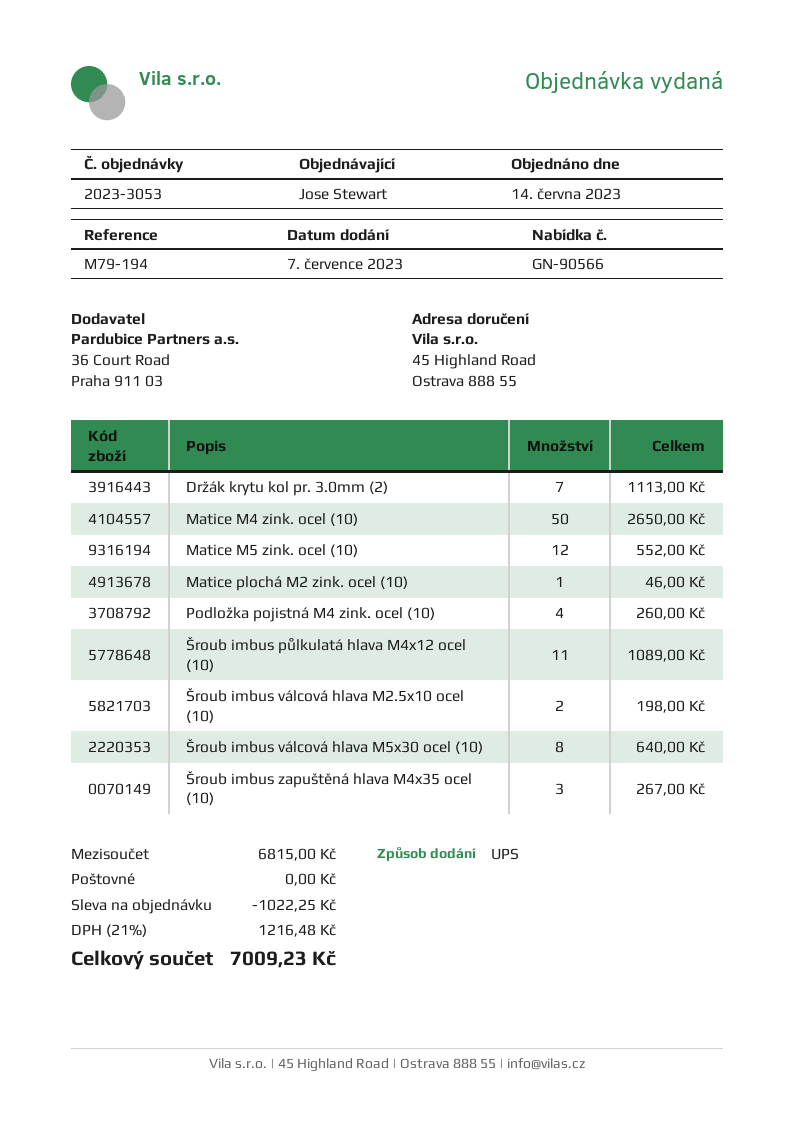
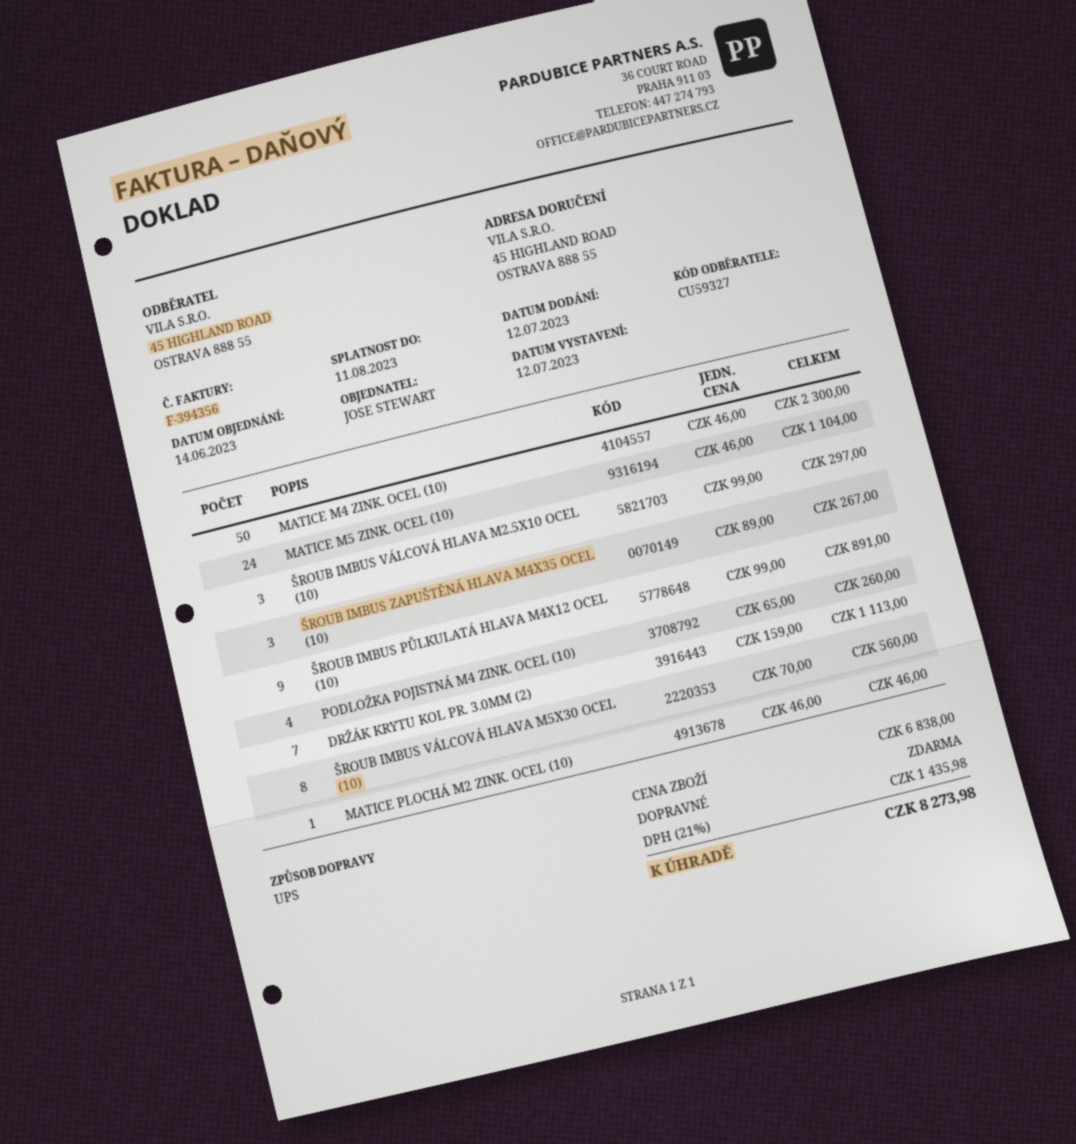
delivery date: 2023-07-07 -> 2023-07-12
Matice M4 zink. ocel (10): 50 for 2650.00 -> 50 for 2300.00
Matice M5 zink. ocel (10): 12 for 552.00 -> 24 for 1104.00
Šroub imbus půlkulatá hlava M4x12 ocel (10): 11 for 1089.00 -> 9 for 891.00
Šroub imbus válcová hlava M2.5x10 ocel (10): 2 for 198.00 -> 3 for 297.00
Šroub imbus válcová hlava M5x30 ocel (10): 8 for 640.00 -> 8 for 560.00
subtotal: 6815.00 -> 6838.00
discount: 1022.25 -> none
tax: 21% = 1216.48 -> 21% = 1435.98
total: 7009.23 -> 8273.98

